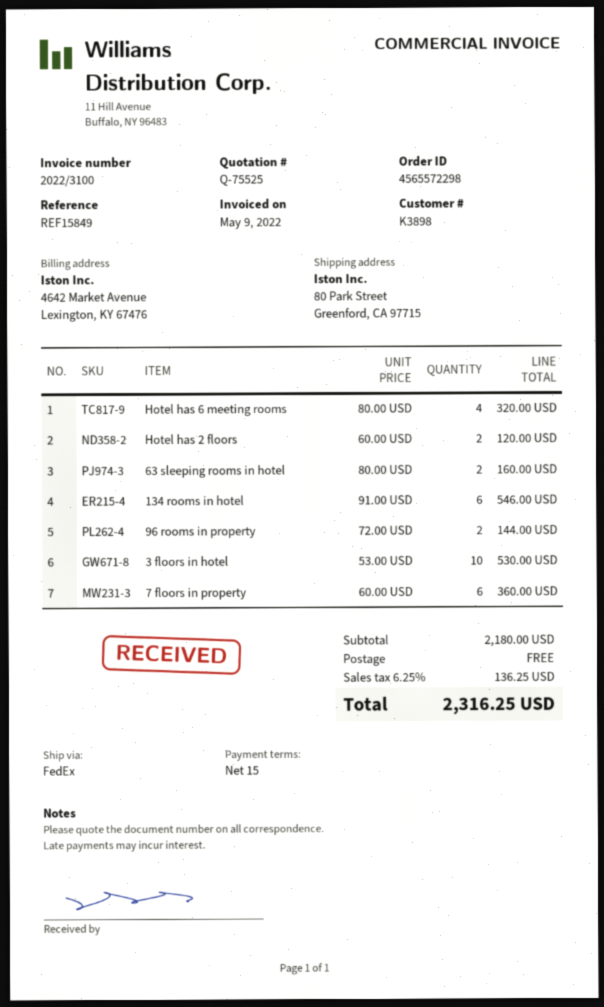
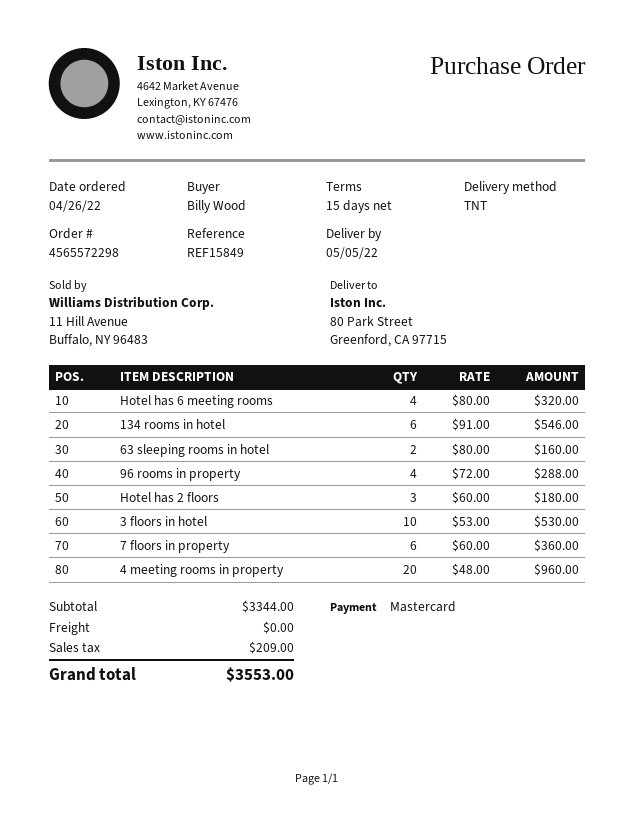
shipping method: FedEx -> TNT
Hotel has 2 floors: 2 x 60.00 = 120.00 -> 3 x 60.00 = 180.00
96 rooms in property: 2 x 72.00 = 144.00 -> 4 x 72.00 = 288.00
4 meeting rooms in property: none -> 20 x 48.00 = 960.00
subtotal: 2180.00 -> 3344.00
tax: 136.25 -> 209.00
total: 2316.25 -> 3553.00

